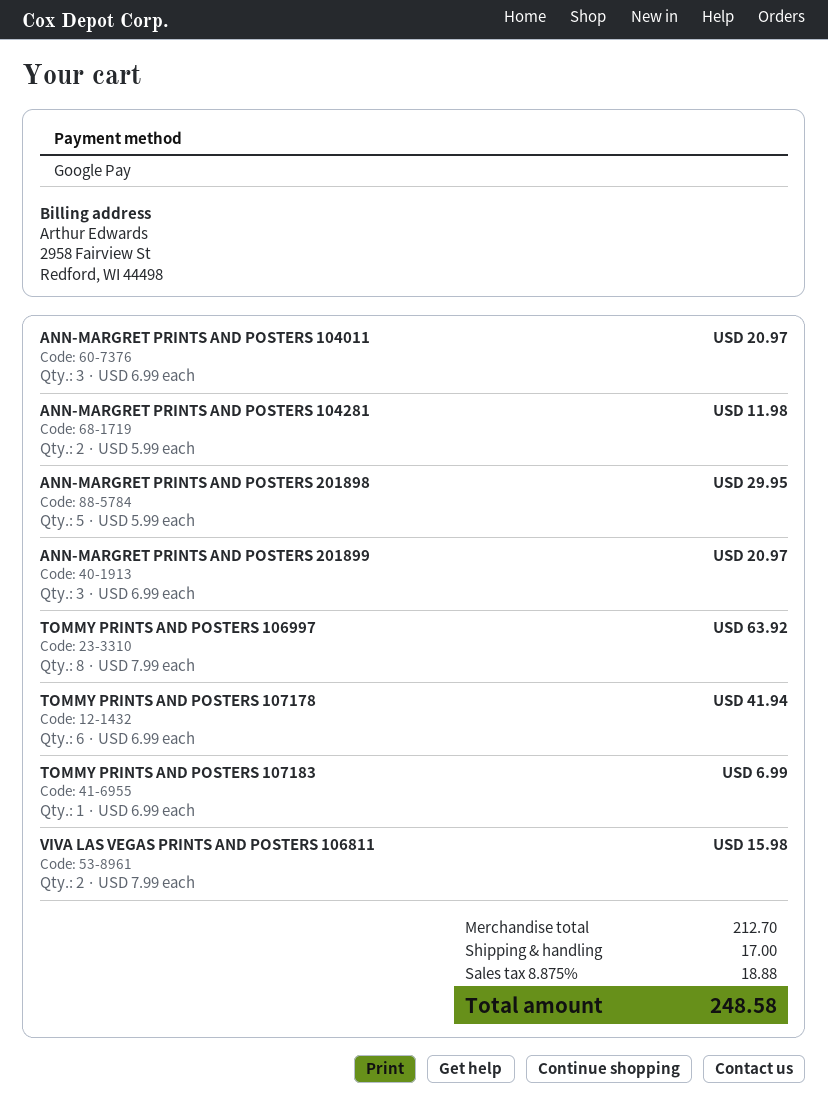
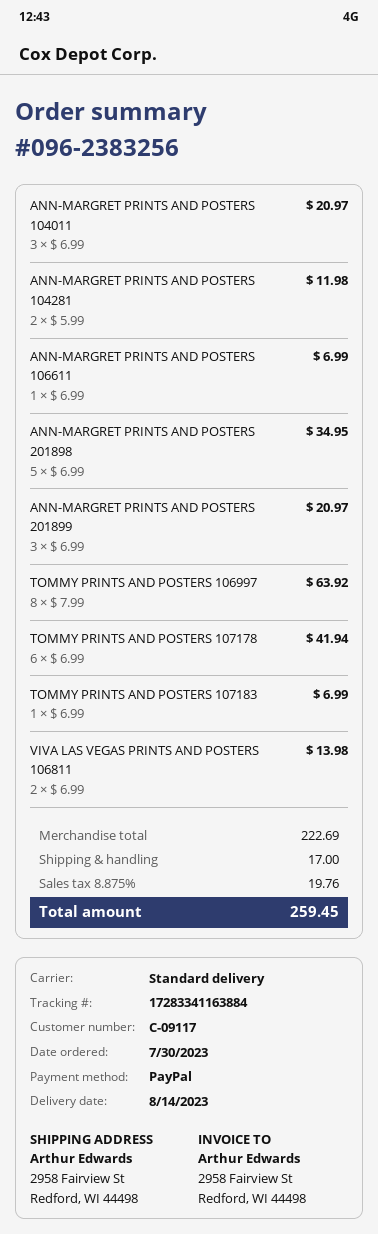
payment method: Google Pay -> PayPal
ANN-MARGRET PRINTS AND POSTERS 201898: 5 x 5.99 = 29.95 -> 5 x 6.99 = 34.95
VIVA LAS VEGAS PRINTS AND POSTERS 106811: 2 x 7.99 = 15.98 -> 2 x 6.99 = 13.98
ANN-MARGRET PRINTS AND POSTERS 106611: none -> 1 x 6.99 = 6.99
subtotal: 212.70 -> 222.69
tax: 8.875% = 18.88 -> 8.875% = 19.76
total: 248.58 -> 259.45

